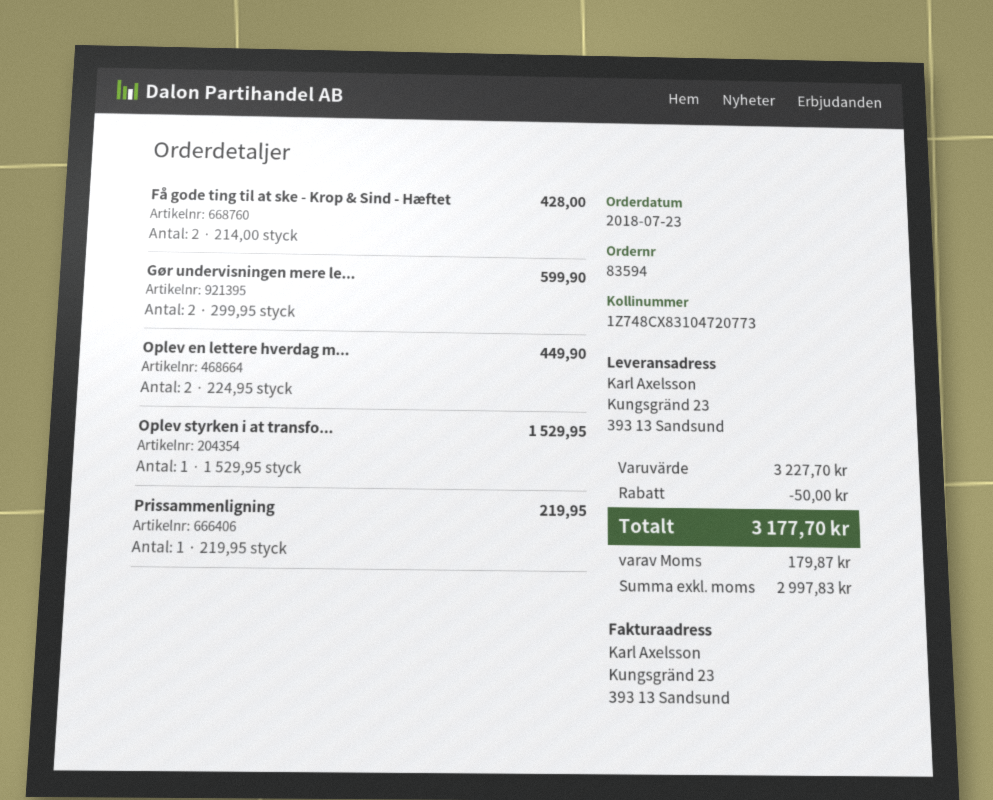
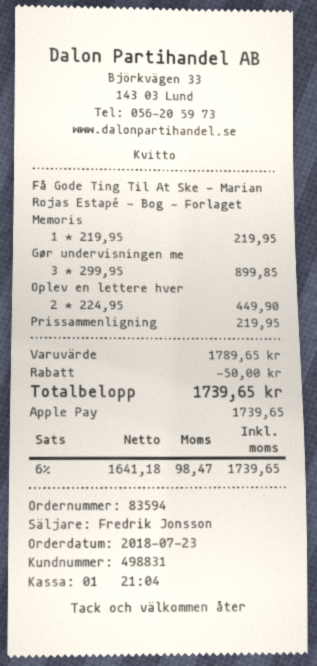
Få gode ting til at ske - Krop & Sind - Hæftet: 2 x 214.00 = 428.00 -> none
Gør undervisningen mere le...: 2 x 299.95 = 599.90 -> 3 x 299.95 = 899.85
Oplev styrken i at transfo...: 1 x 1529.95 = 1529.95 -> none
Få Gode Ting Til At Ske - Marian Rojas Estapé - Bog - Forlaget Memoris: none -> 1 x 219.95 = 219.95
subtotal: 3227.70 -> 1789.65
net: 2997.83 -> 1641.18
tax: 179.87 -> 98.47
total: 3177.70 -> 1739.65

